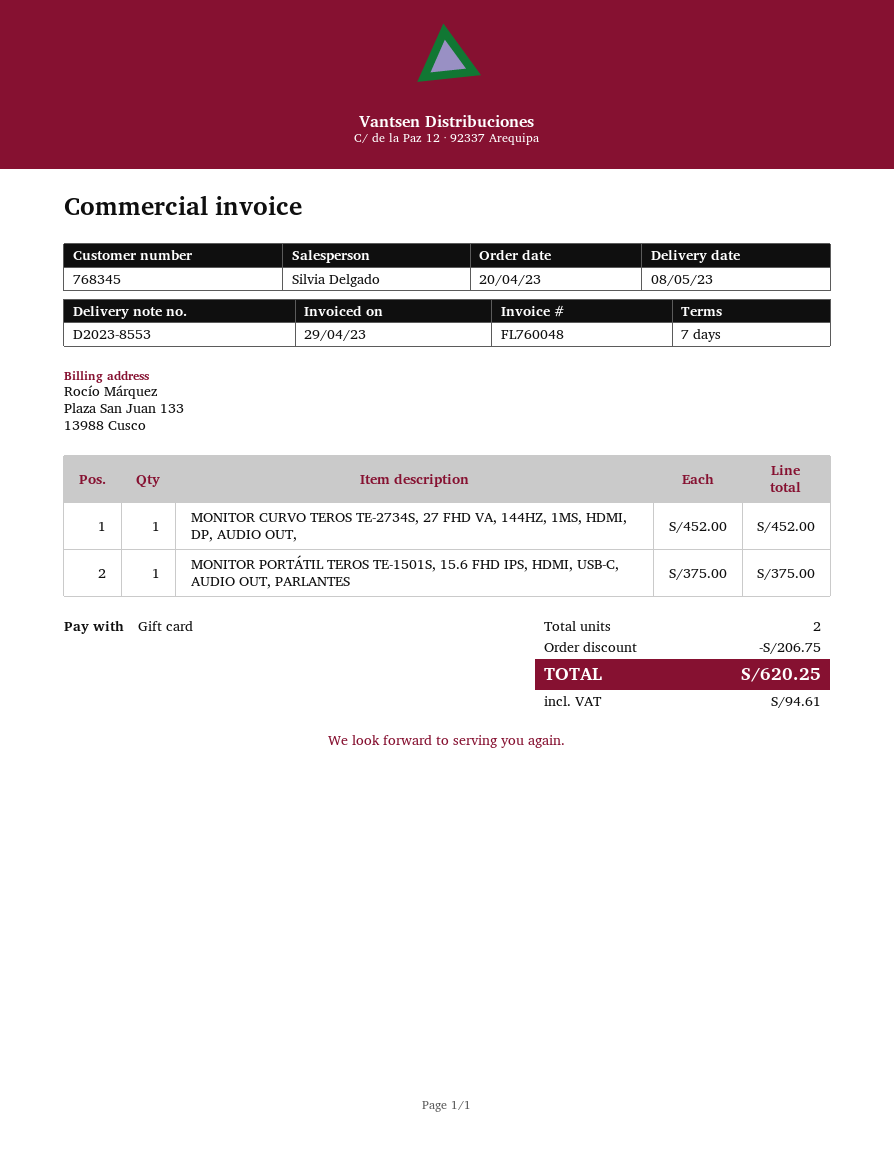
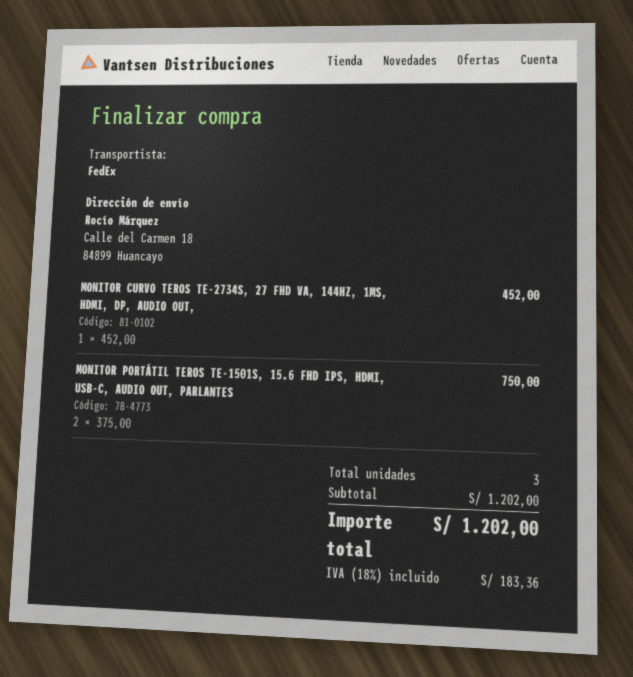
MONITOR PORTÁTIL TEROS TE-1501S, 15.6 FHD IPS, HDMI, USB-C, AUDIO OUT, PARLANTES: 1 x 375.00 = 375.00 -> 2 x 375.00 = 750.00
total quantity: 2 -> 3
discount: 206.75 -> none
tax: 94.61 -> 183.36
total: 620.25 -> 1202.00

